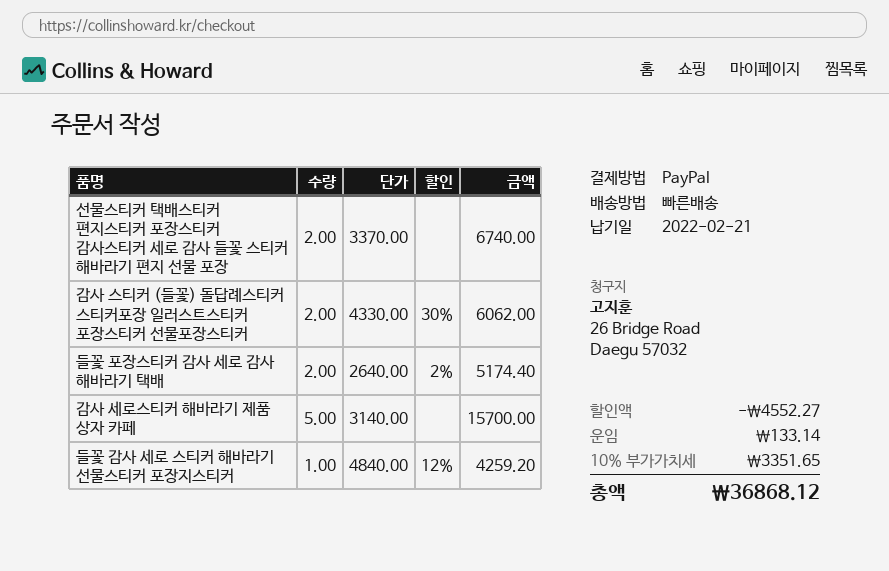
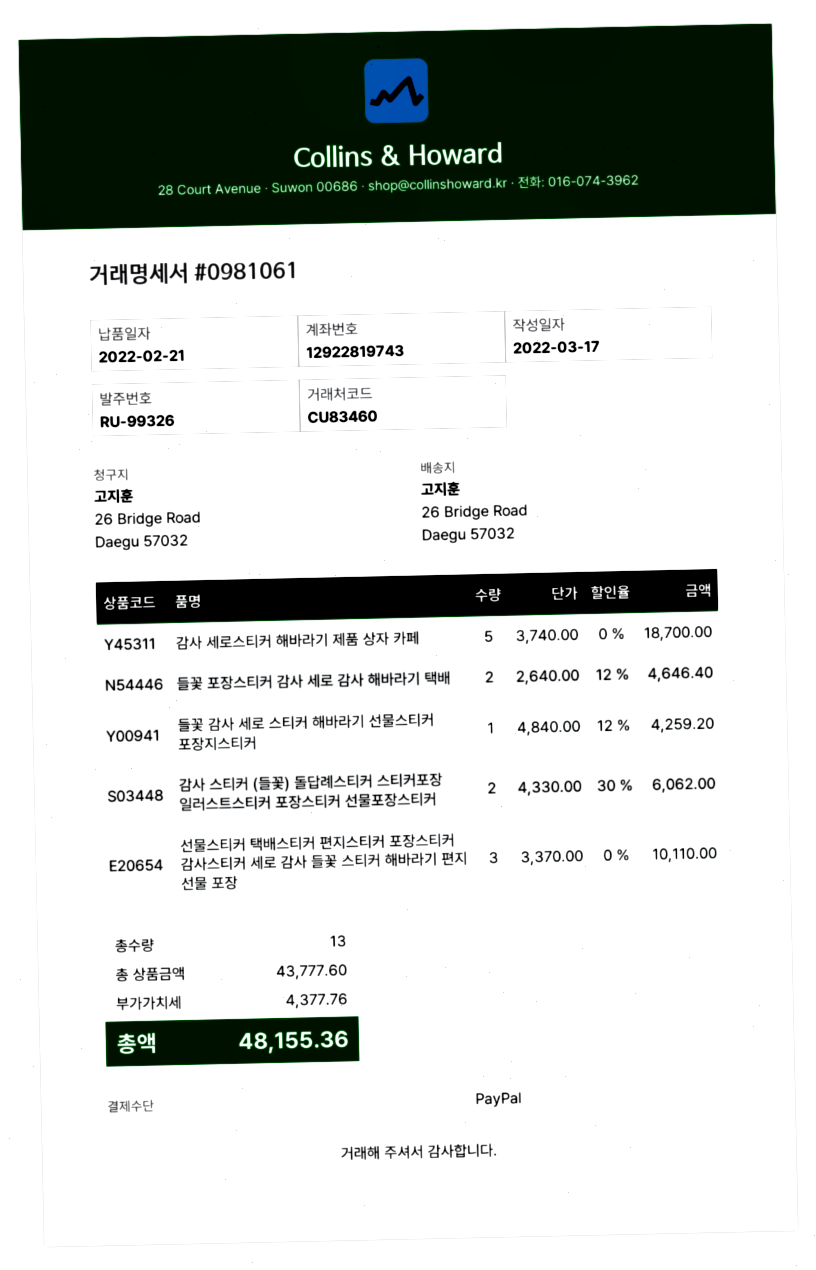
선물스티커 택배스티커 편지스티커 포장스티커 감사스티커 세로 감사 들꽃 스티커 해바라기 편지 선물 포장: 2 x 3370.00 = 6740.00 -> 3 x 3370.00 = 10110.00
들꽃 포장스티커 감사 세로 감사 해바라기 택배: 2 x 2640.00 - 2% = 5174.40 -> 2 x 2640.00 - 12% = 4646.40
감사 세로스티커 해바라기 제품 상자 카페: 5 x 3140.00 = 15700.00 -> 5 x 3740.00 = 18700.00
discount: 4552.27 -> none
shipping: 133.14 -> none
tax: 3351.65 -> 4377.76
total: 36868.12 -> 48155.36

